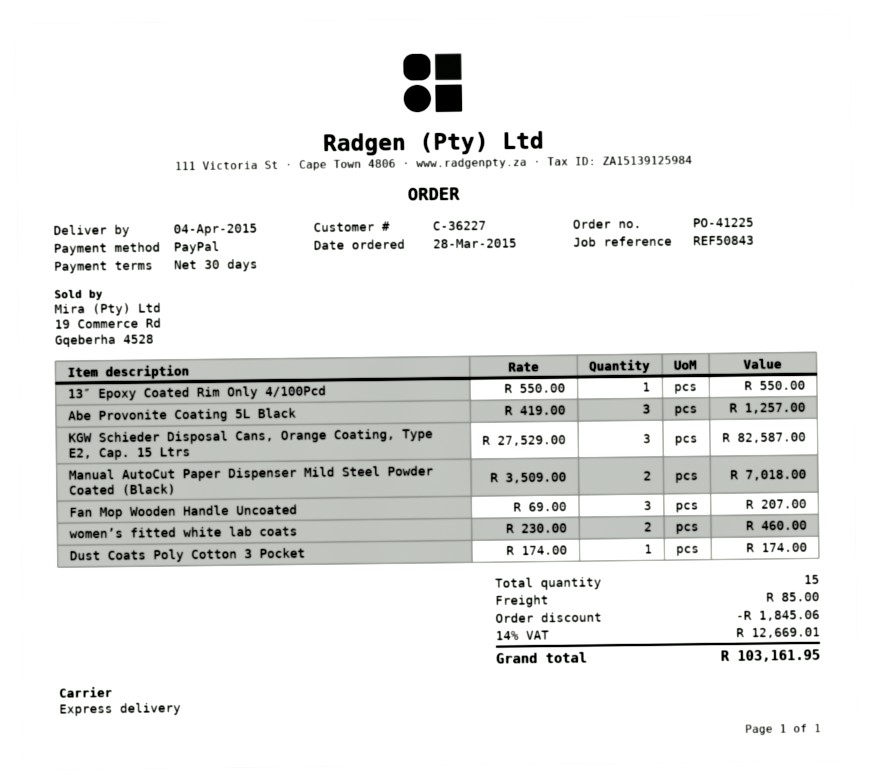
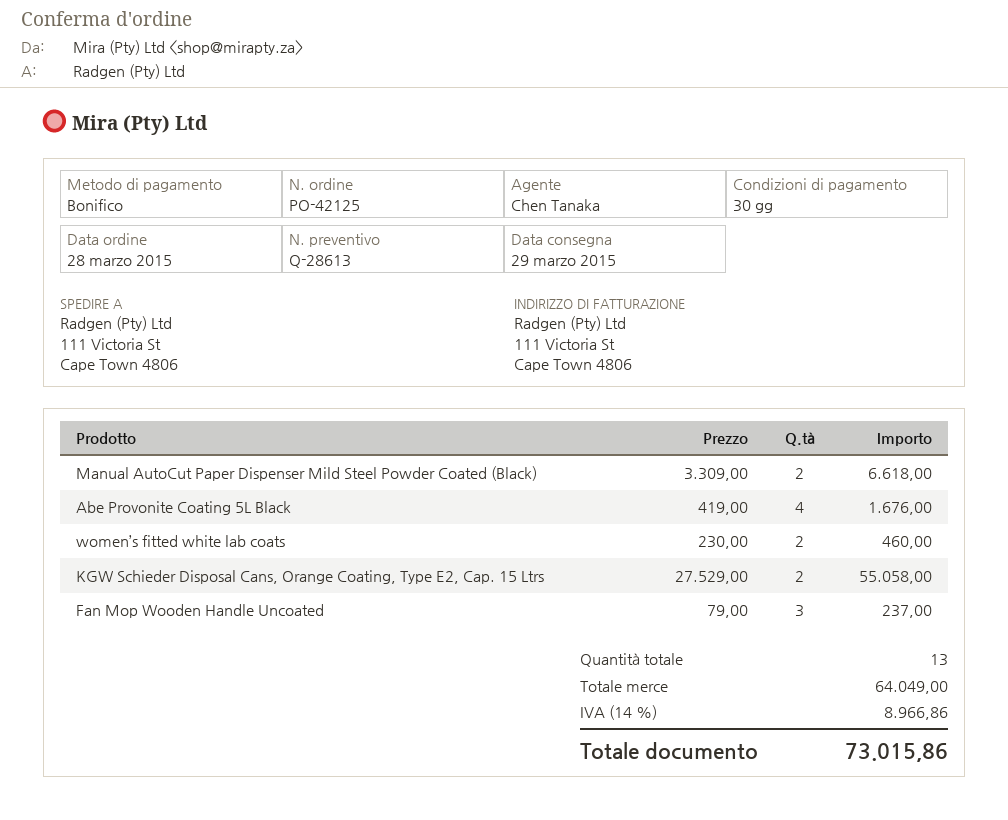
order number: PO-41225 -> PO-42125
delivery date: 2015-04-04 -> 2015-03-29
payment method: PayPal -> bank transfer
13″ Epoxy Coated Rim Only 4/100Pcd: 1 x 550.00 = 550.00 -> none
Abe Provonite Coating 5L Black: 3 x 419.00 = 1257.00 -> 4 x 419.00 = 1676.00
KGW Schieder Disposal Cans, Orange Coating, Type E2, Cap. 15 Ltrs: 3 x 27529.00 = 82587.00 -> 2 x 27529.00 = 55058.00
Manual AutoCut Paper Dispenser Mild Steel Powder Coated (Black): 2 x 3509.00 = 7018.00 -> 2 x 3309.00 = 6618.00
Fan Mop Wooden Handle Uncoated: 3 x 69.00 = 207.00 -> 3 x 79.00 = 237.00
Dust Coats Poly Cotton 3 Pocket: 1 x 174.00 = 174.00 -> none
total quantity: 15 -> 13
discount: 1845.06 -> none
shipping: 85.00 -> none
tax: 14% = 12669.01 -> 14% = 8966.86
total: 103161.95 -> 73015.86

